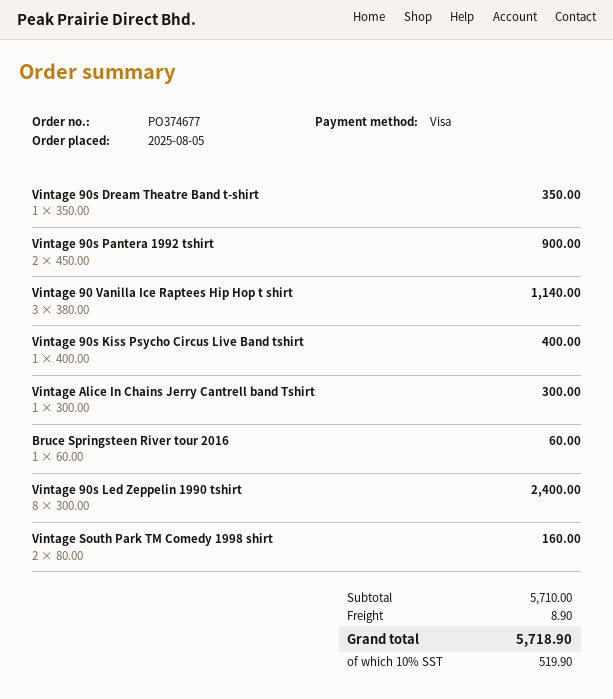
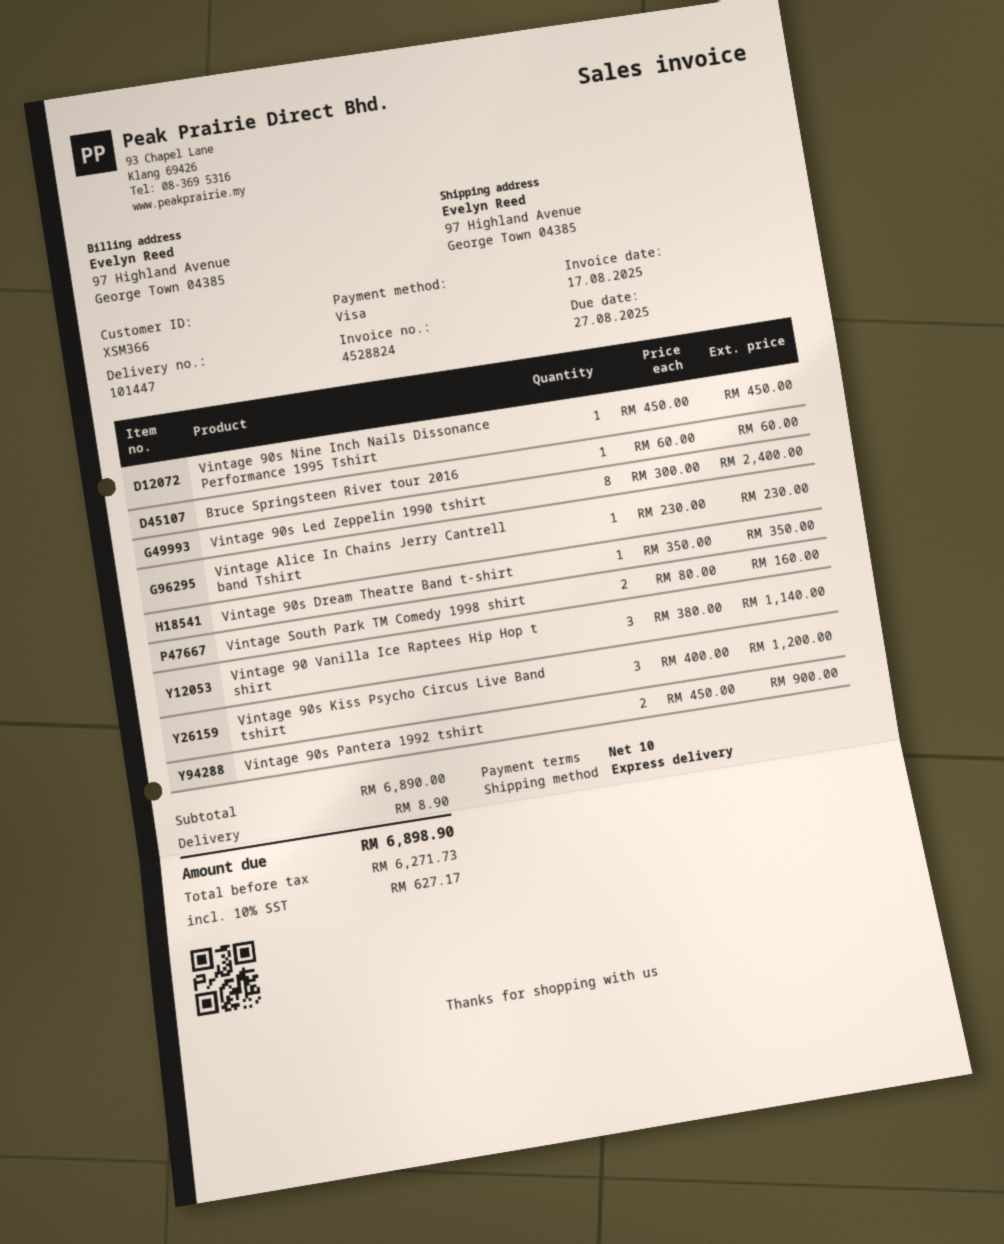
Vintage 90s Kiss Psycho Circus Live Band tshirt: 1 x 400.00 = 400.00 -> 3 x 400.00 = 1200.00
Vintage Alice In Chains Jerry Cantrell band Tshirt: 1 x 300.00 = 300.00 -> 1 x 230.00 = 230.00
Vintage 90s Nine Inch Nails Dissonance Performance 1995 Tshirt: none -> 1 x 450.00 = 450.00
subtotal: 5710.00 -> 6890.00
tax: 10% = 519.90 -> 10% = 627.17
total: 5718.90 -> 6898.90

